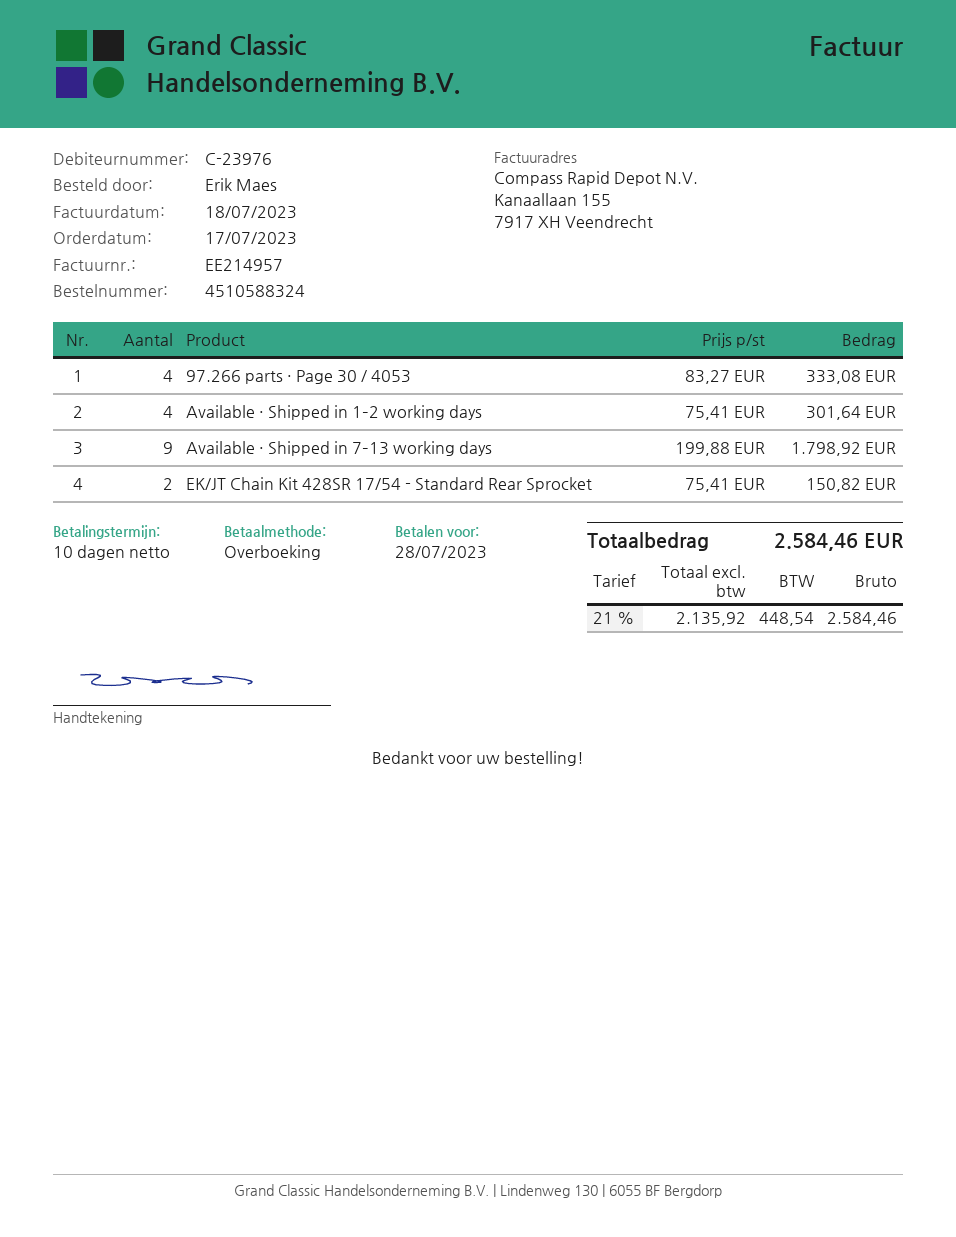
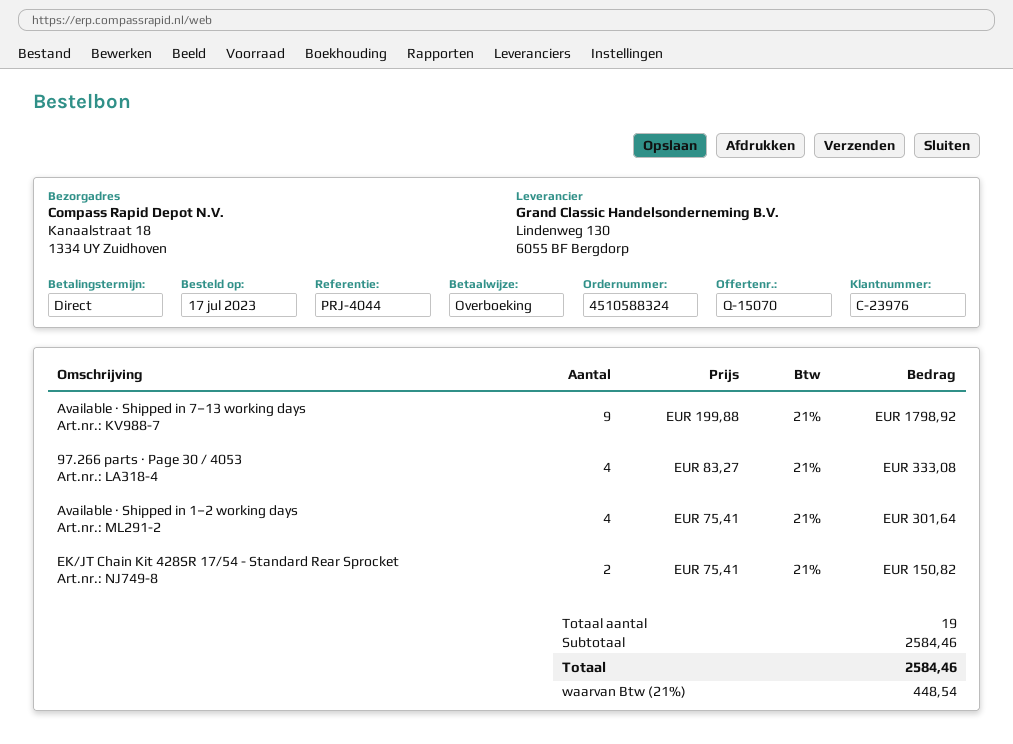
payment terms: 10 days -> on receipt

